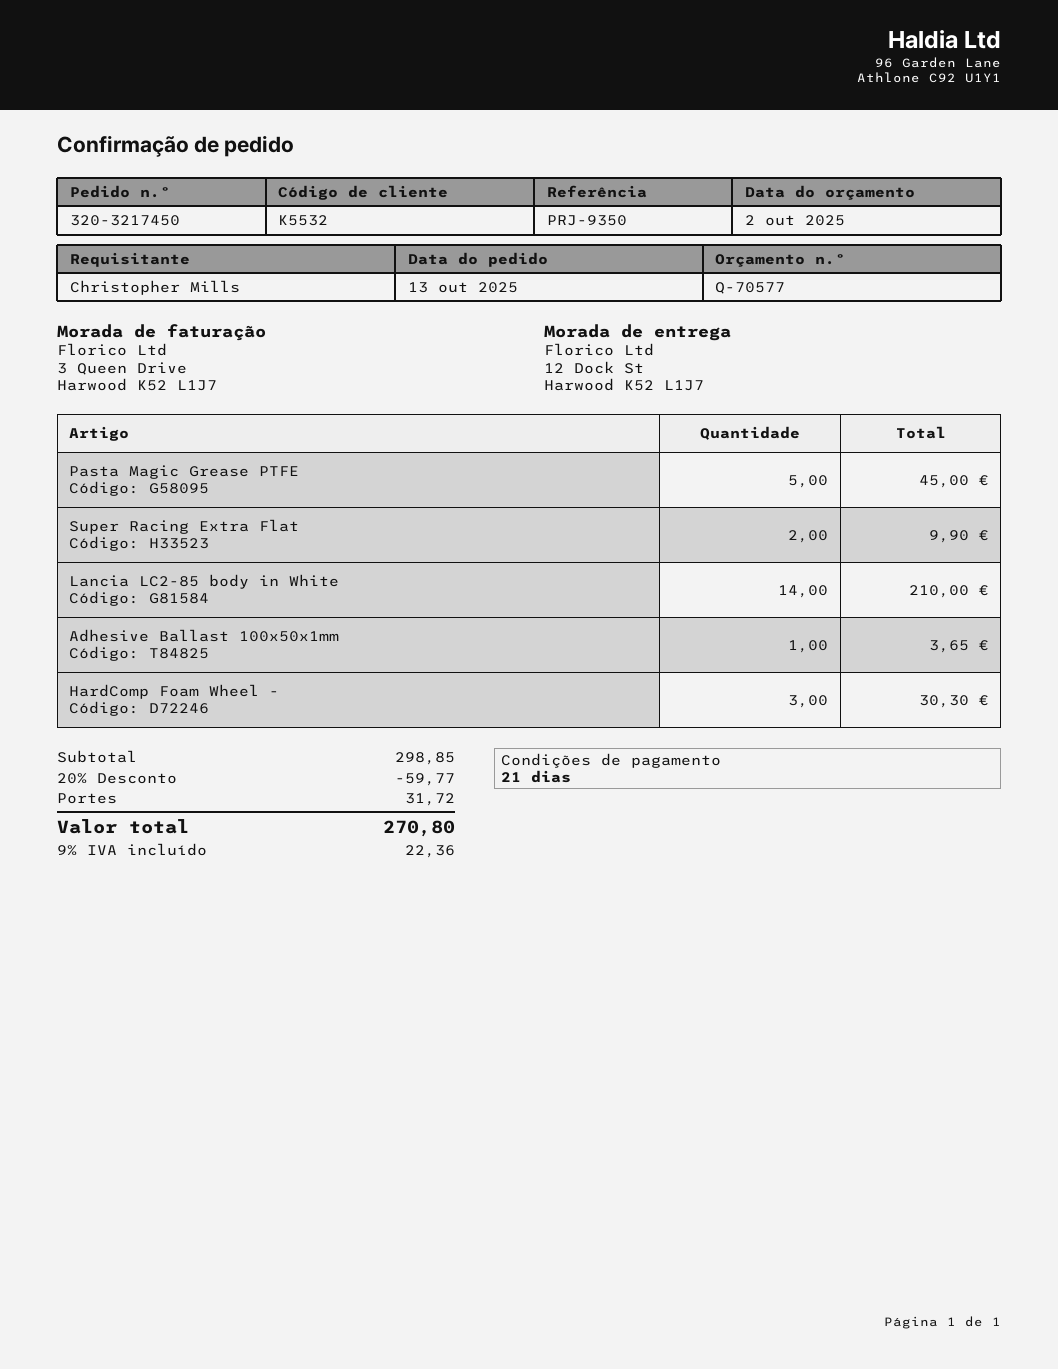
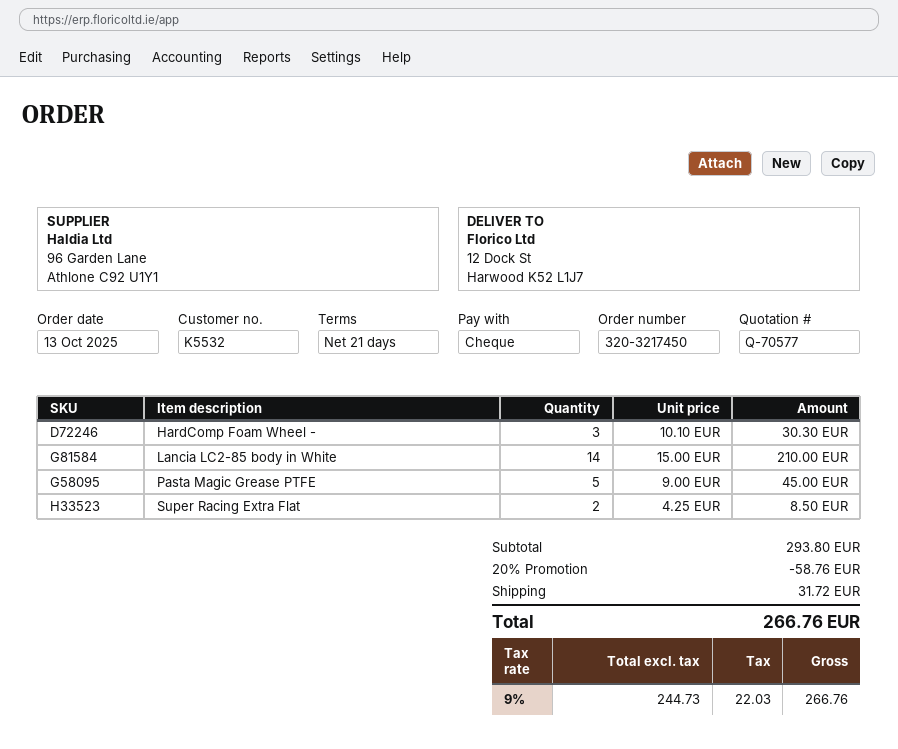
Super Racing Extra Flat: 2 for 9.90 -> 2 for 8.50
Adhesive Ballast 100x50x1mm: 1 for 3.65 -> none
subtotal: 298.85 -> 293.80
discount: 20% = 59.77 -> 20% = 58.76
tax: 9% = 22.36 -> 9% = 22.03
total: 270.80 -> 266.76

